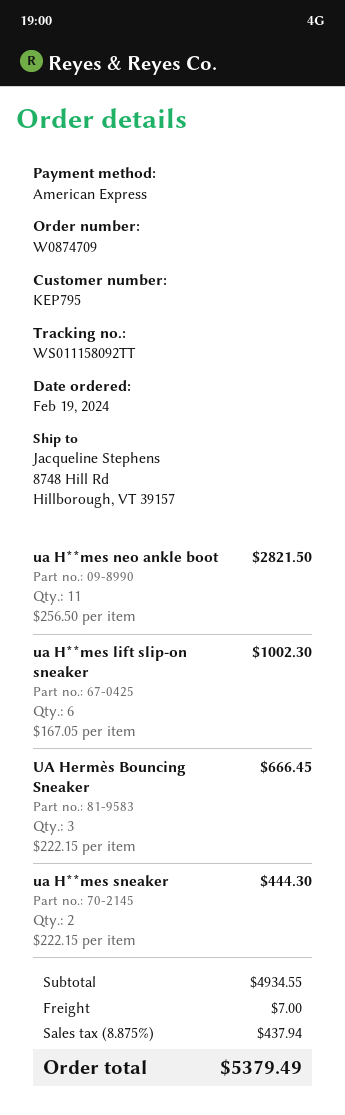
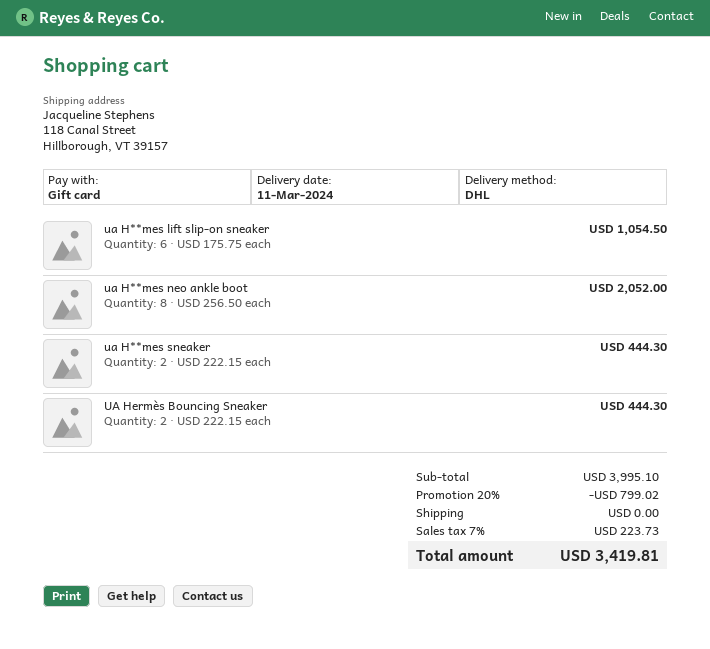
payment method: American Express -> gift card
ship to: 8748 Hill Rd, Hillborough, VT 39157 -> 118 Canal Street, Hillborough, VT 39157
ua H**mes neo ankle boot: 11 x 256.50 = 2821.50 -> 8 x 256.50 = 2052.00
ua H**mes lift slip-on sneaker: 6 x 167.05 = 1002.30 -> 6 x 175.75 = 1054.50
UA Hermès Bouncing Sneaker: 3 x 222.15 = 666.45 -> 2 x 222.15 = 444.30
subtotal: 4934.55 -> 3995.10
discount: none -> 20% = 799.02
shipping: 7.00 -> 0.00
tax: 8.875% = 437.94 -> 7% = 223.73
total: 5379.49 -> 3419.81

